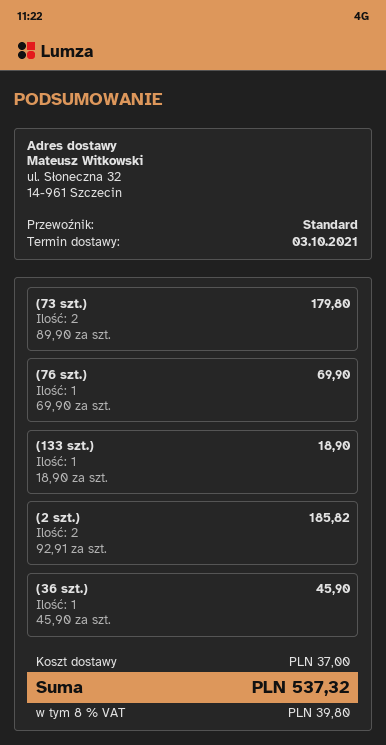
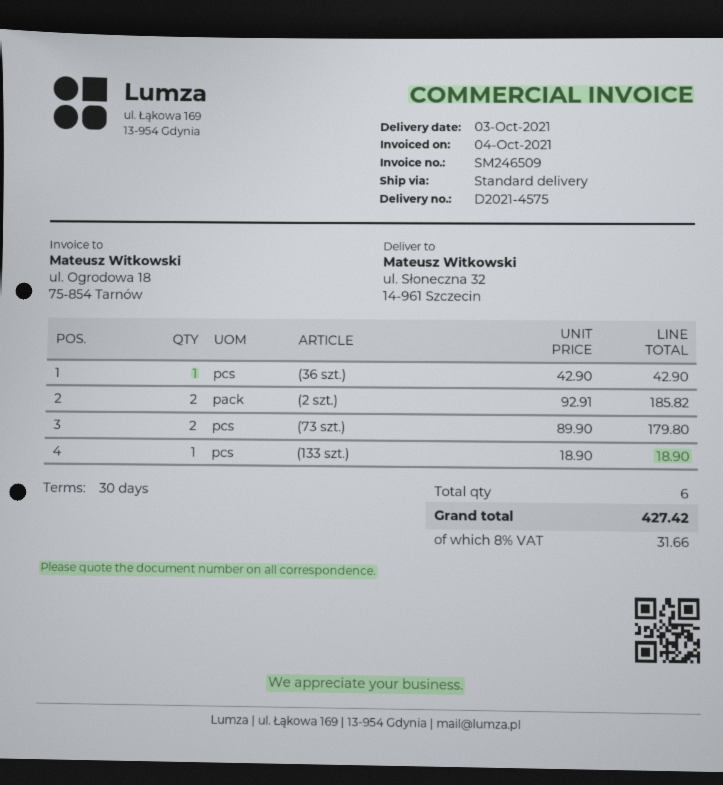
(76 szt.): 1 x 69.90 = 69.90 -> none
(36 szt.): 1 x 45.90 = 45.90 -> 1 x 42.90 = 42.90
shipping: 37.00 -> none
tax: 8% = 39.80 -> 8% = 31.66
total: 537.32 -> 427.42

